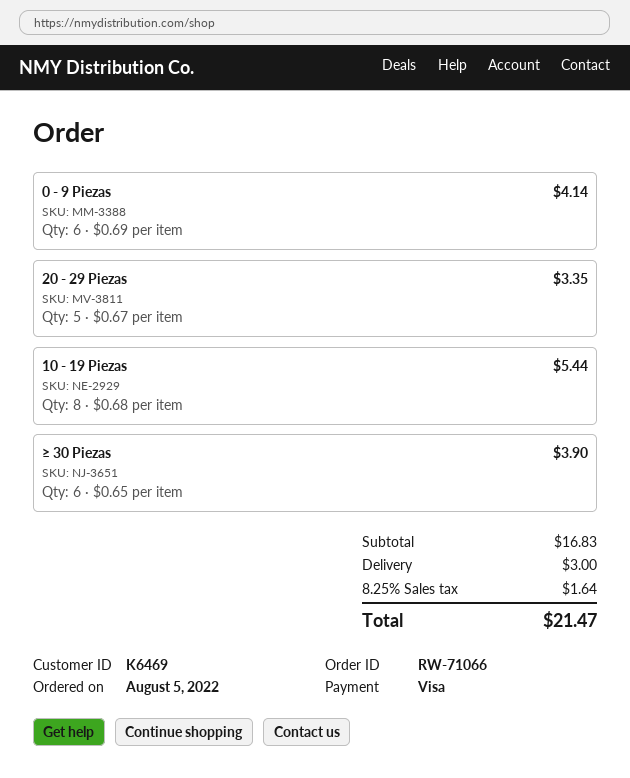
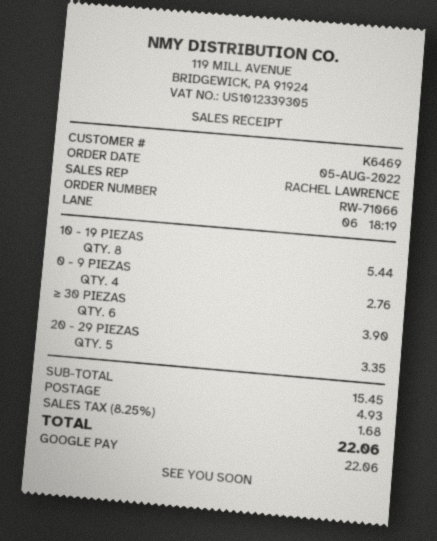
payment method: Visa -> Google Pay
0 - 9 Piezas: 6 for 4.14 -> 4 for 2.76
subtotal: 16.83 -> 15.45
shipping: 3.00 -> 4.93
tax: 8.25% = 1.64 -> 8.25% = 1.68
total: 21.47 -> 22.06

